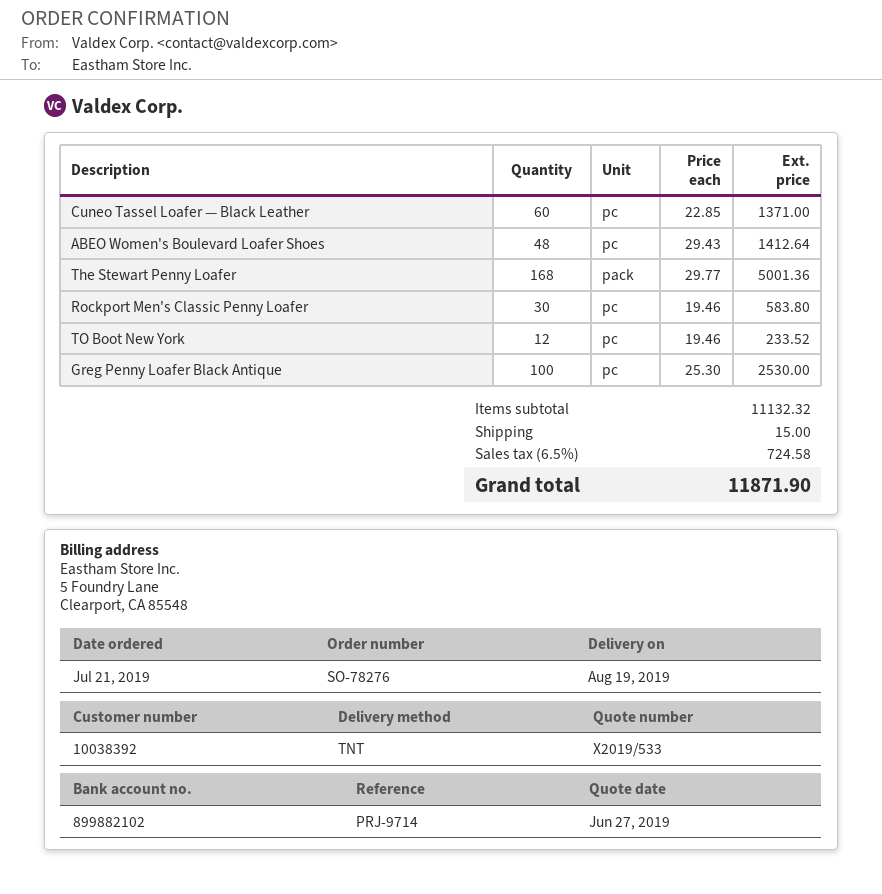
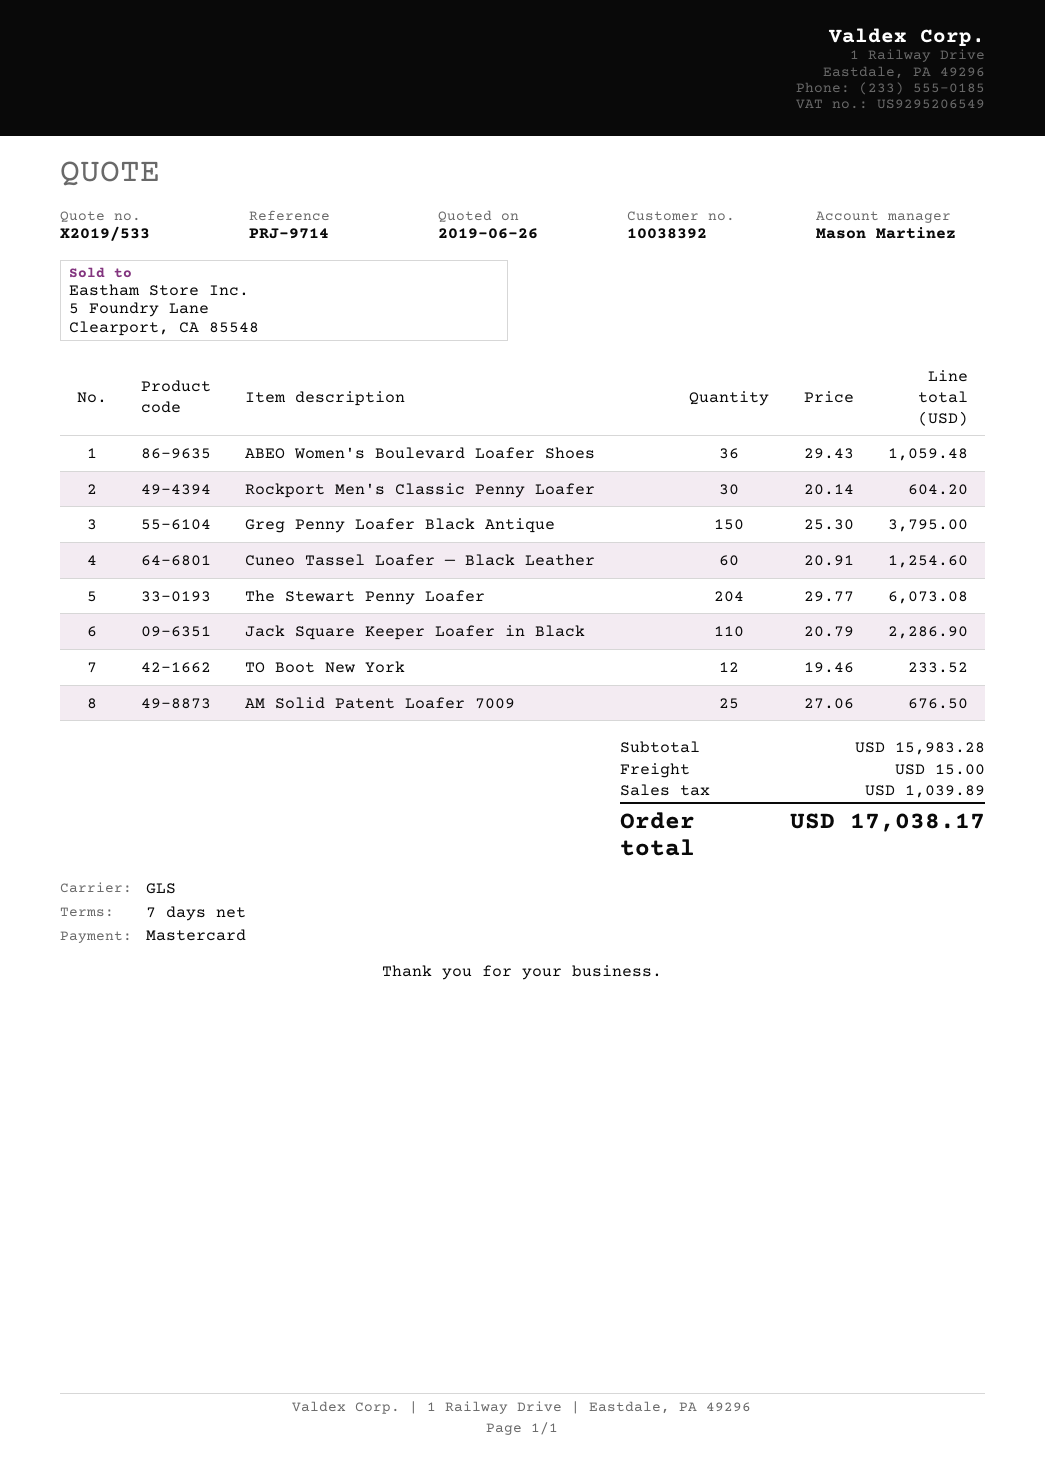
quote date: 2019-06-27 -> 2019-06-26
shipping method: TNT -> GLS
Cuneo Tassel Loafer — Black Leather: 60 x 22.85 = 1371.00 -> 60 x 20.91 = 1254.60
ABEO Women's Boulevard Loafer Shoes: 48 x 29.43 = 1412.64 -> 36 x 29.43 = 1059.48
The Stewart Penny Loafer: 168 x 29.77 = 5001.36 -> 204 x 29.77 = 6073.08
Rockport Men's Classic Penny Loafer: 30 x 19.46 = 583.80 -> 30 x 20.14 = 604.20
Greg Penny Loafer Black Antique: 100 x 25.30 = 2530.00 -> 150 x 25.30 = 3795.00
Jack Square Keeper Loafer in Black: none -> 110 x 20.79 = 2286.90
AM Solid Patent Loafer 7009: none -> 25 x 27.06 = 676.50
subtotal: 11132.32 -> 15983.28
tax: 724.58 -> 1039.89
total: 11871.90 -> 17038.17

